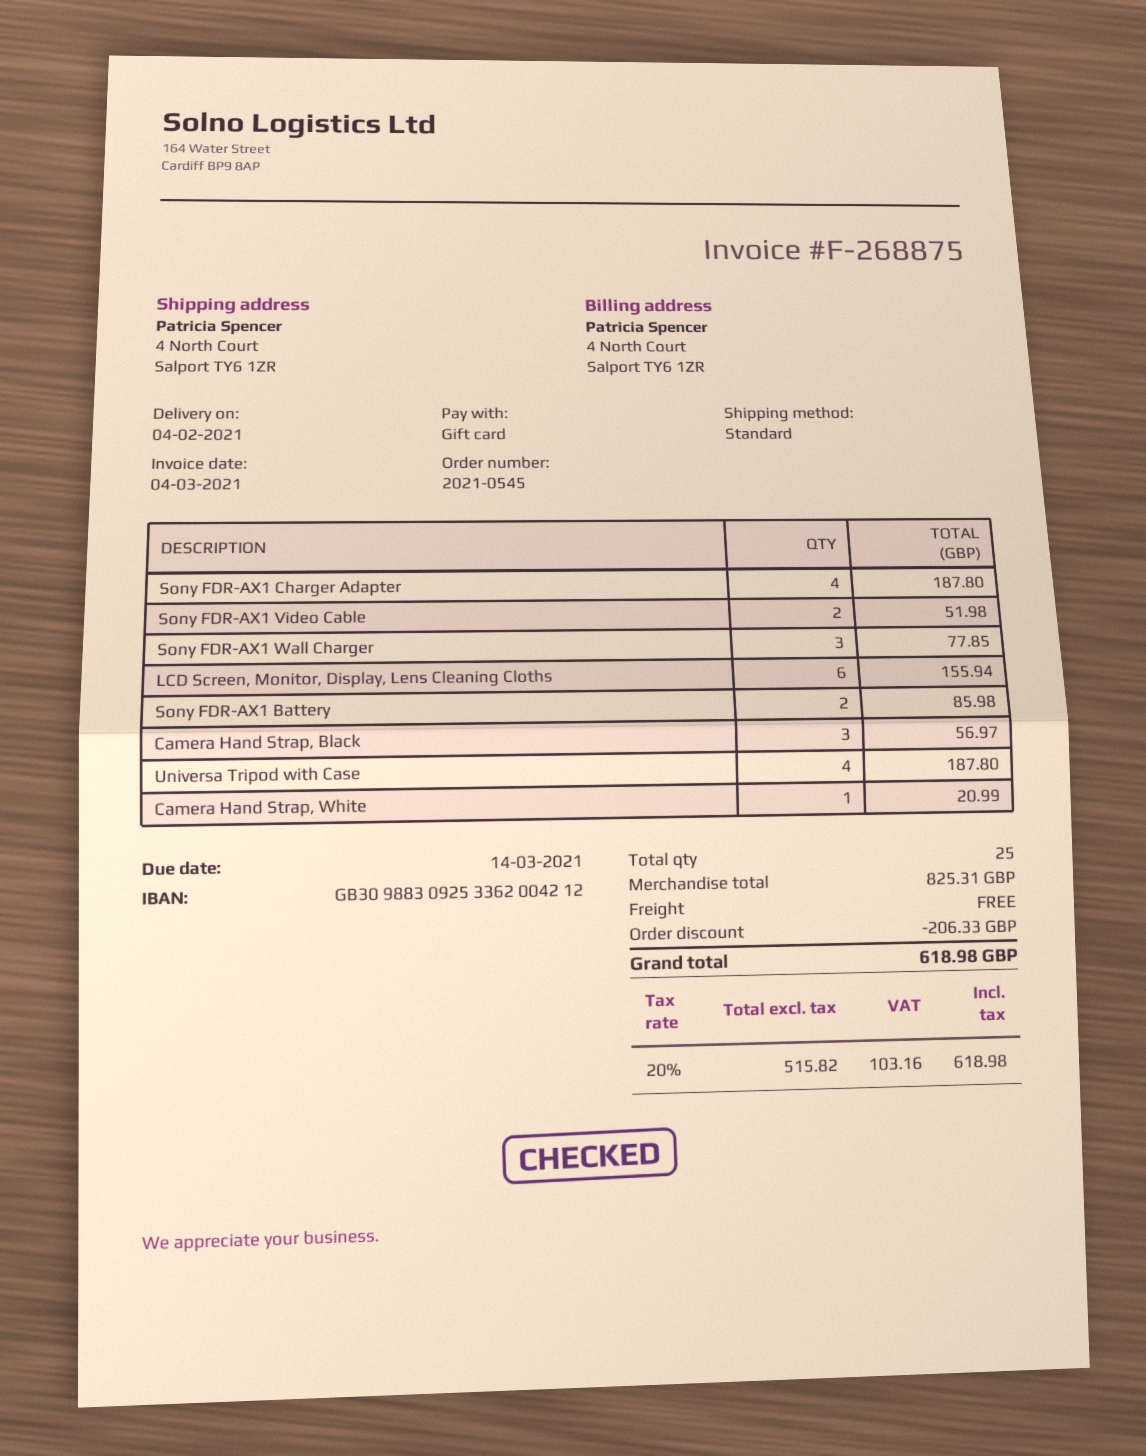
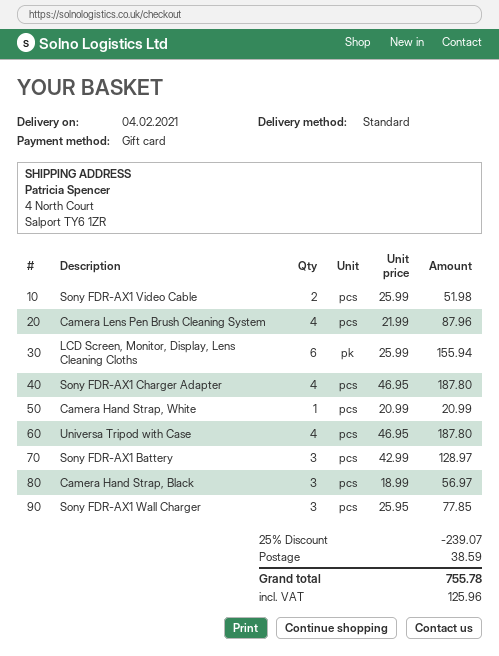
Sony FDR-AX1 Battery: 2 for 85.98 -> 3 for 128.97
Camera Lens Pen Brush Cleaning System: none -> 4 for 87.96
discount: 206.33 -> 239.07
shipping: 0.00 -> 38.59
tax: 103.16 -> 125.96
total: 618.98 -> 755.78

